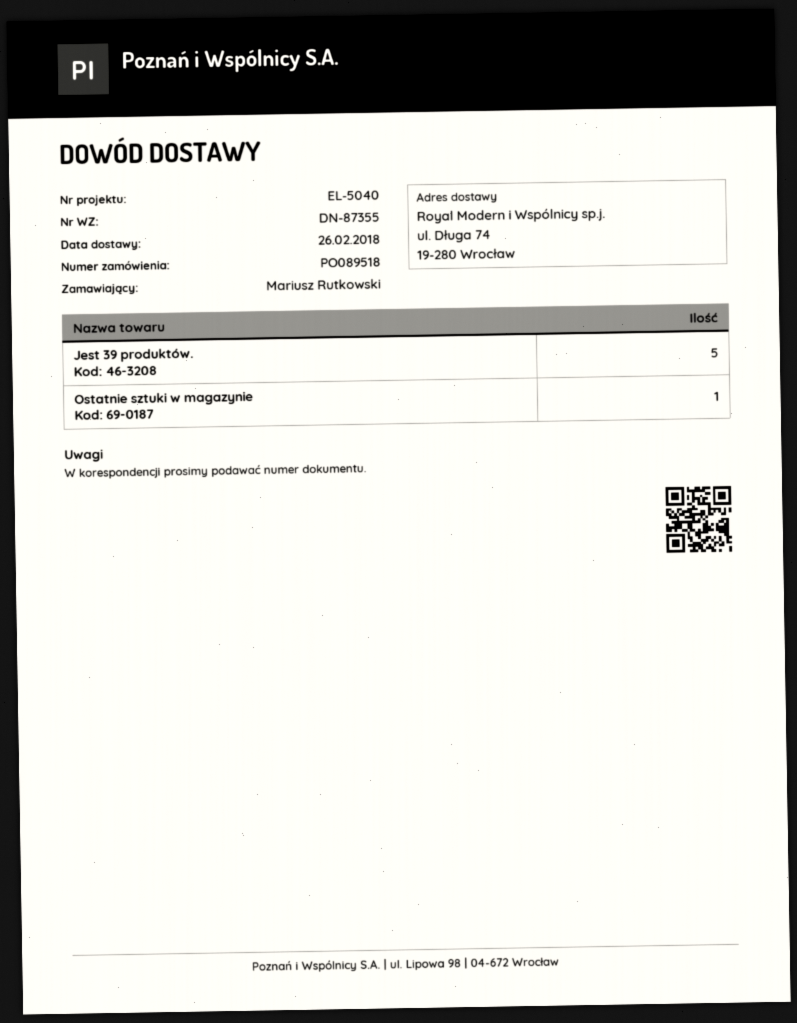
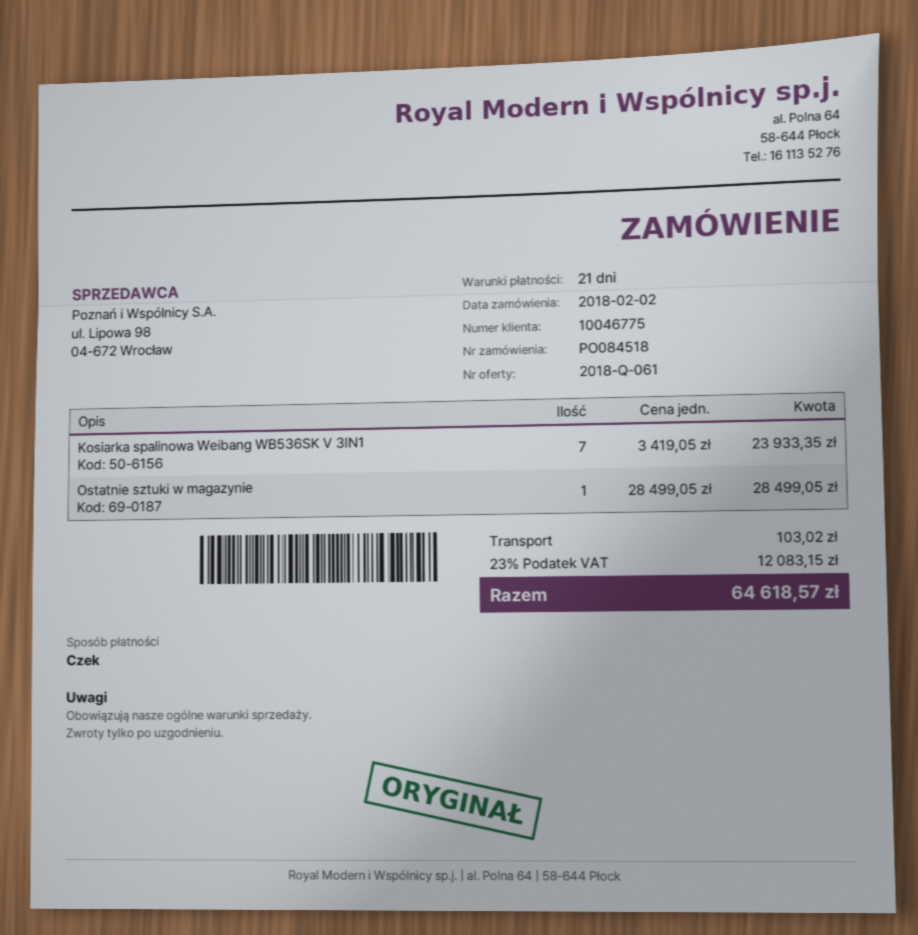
order number: PO089518 -> PO084518
Jest 39 produktów.: 5 -> none
Kosiarka spalinowa Weibang WB536SK V 3IN1: none -> 7

